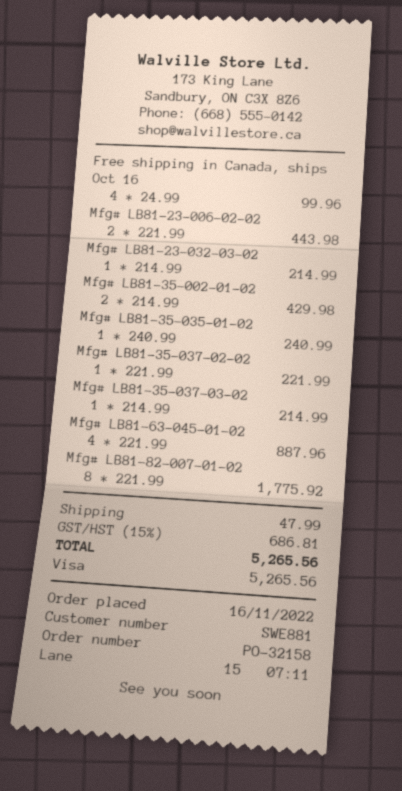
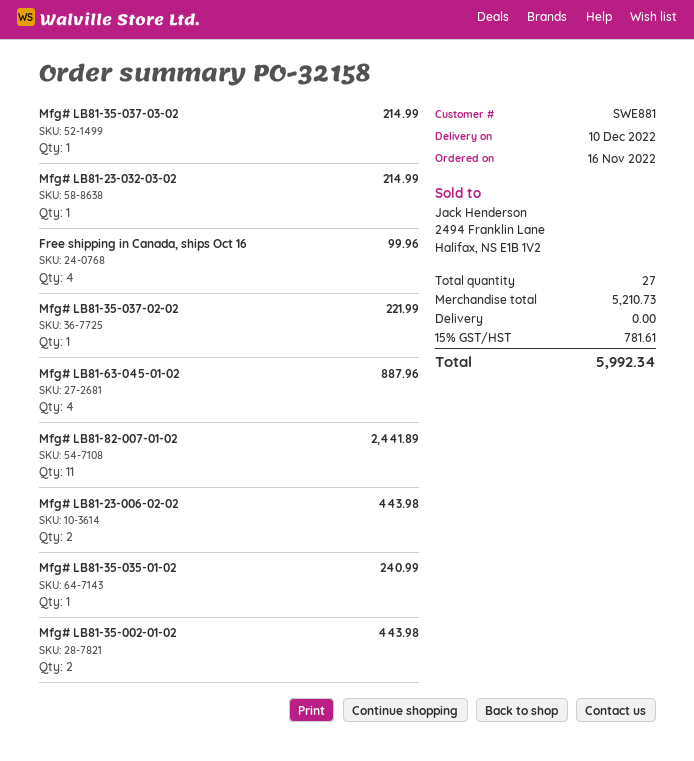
Mfg# LB81-35-002-01-02: 2 for 429.98 -> 2 for 443.98
Mfg# LB81-82-007-01-02: 8 for 1775.92 -> 11 for 2441.89
shipping: 47.99 -> 0.00
tax: 15% = 686.81 -> 15% = 781.61
total: 5265.56 -> 5992.34

